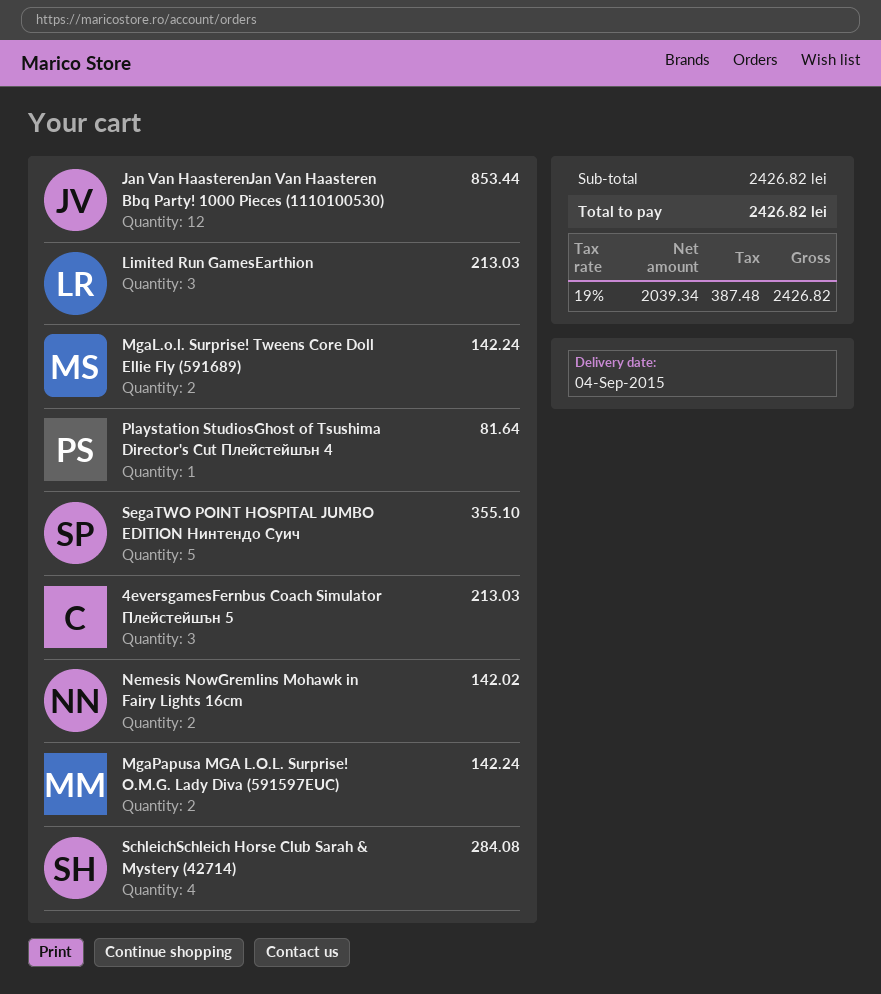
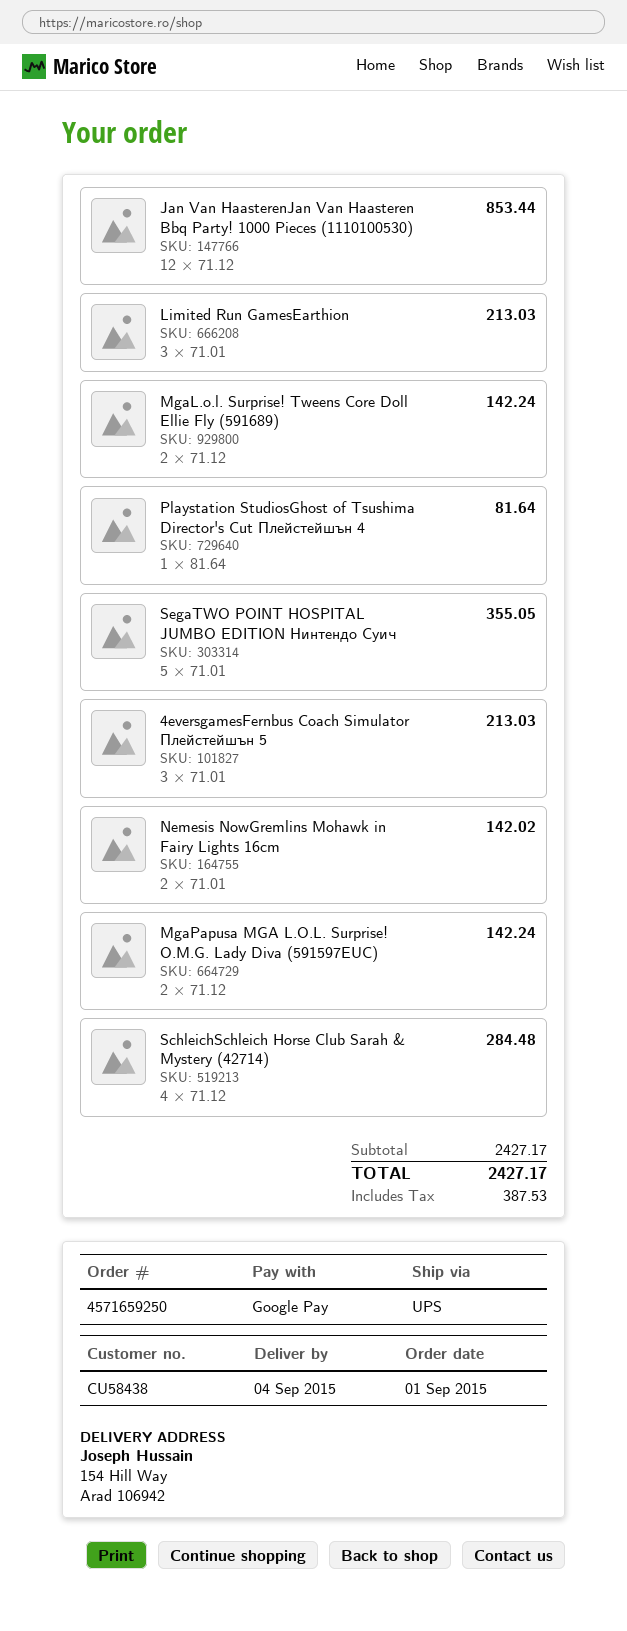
SegaTWO POINT HOSPITAL JUMBO EDITION Нинтендо Суич: 5 for 355.10 -> 5 for 355.05
SchleichSchleich Horse Club Sarah & Mystery (42714): 4 for 284.08 -> 4 for 284.48
subtotal: 2426.82 -> 2427.17
tax: 387.48 -> 387.53
total: 2426.82 -> 2427.17

